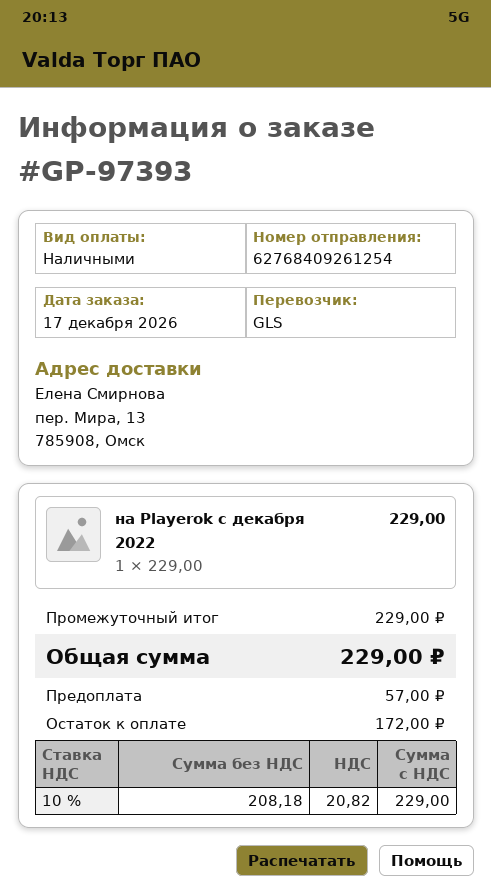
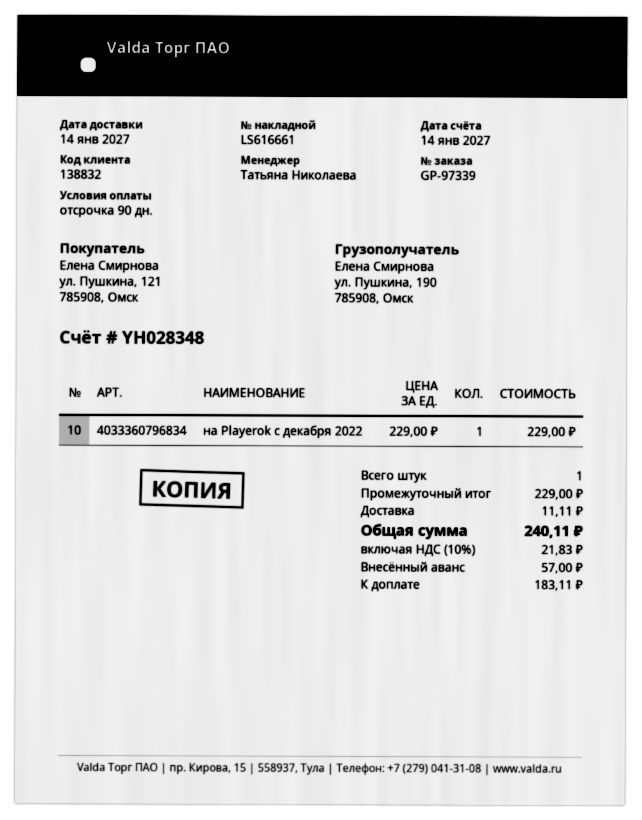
order number: GP-97393 -> GP-97339
ship to: пер. Мира, 13, 785908, Омск -> ул. Пушкина, 190, 785908, Омск
shipping: none -> 11.11
tax: 10% = 20.82 -> 10% = 21.83
total: 229.00 -> 240.11
balance: 172.00 -> 183.11

